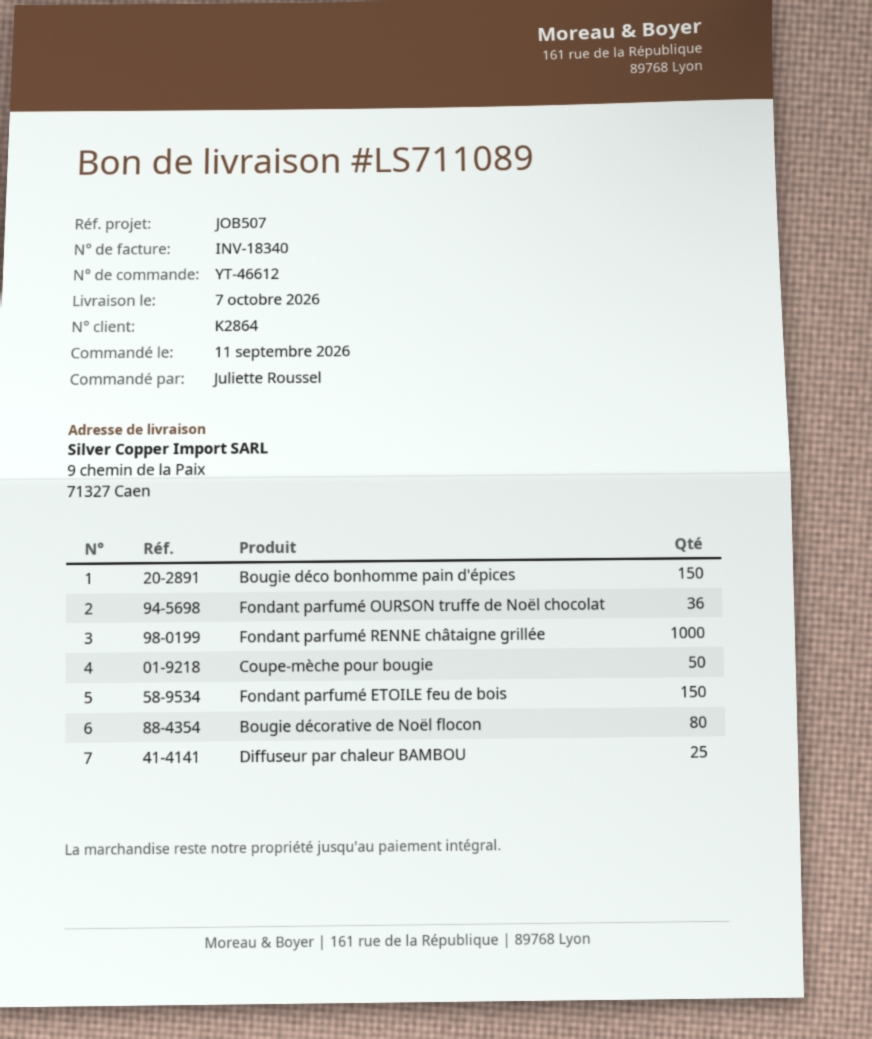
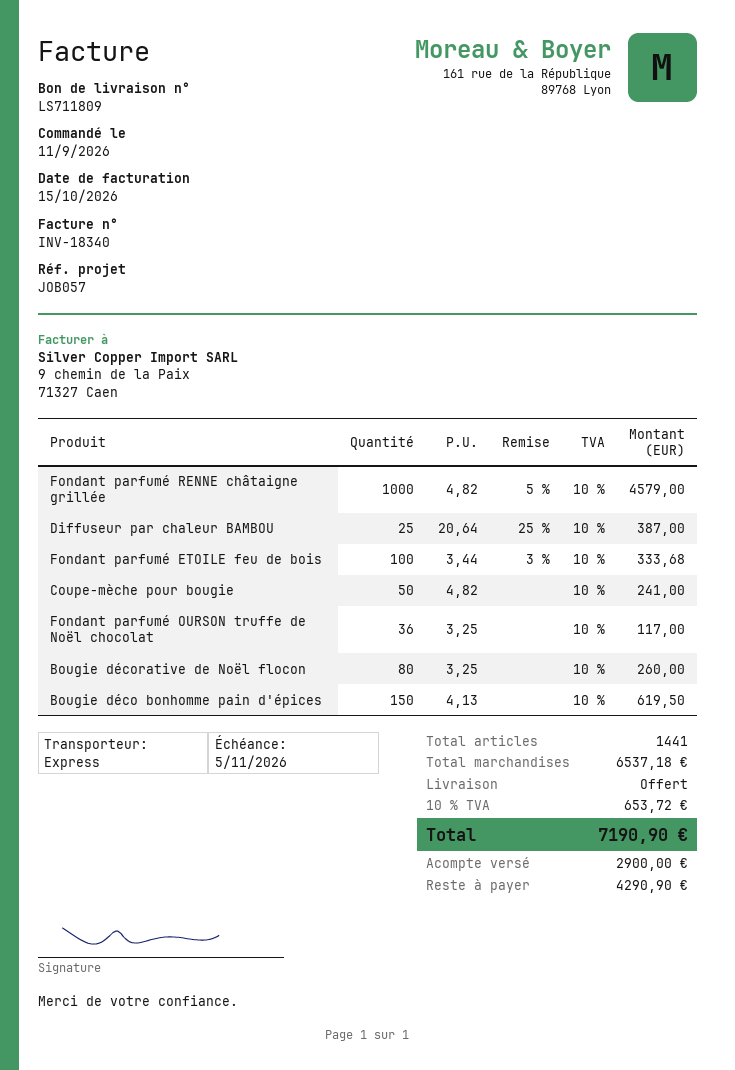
delivery note number: LS711089 -> LS711809
reference: JOB507 -> JOB057
Fondant parfumé ETOILE feu de bois: 150 -> 100

